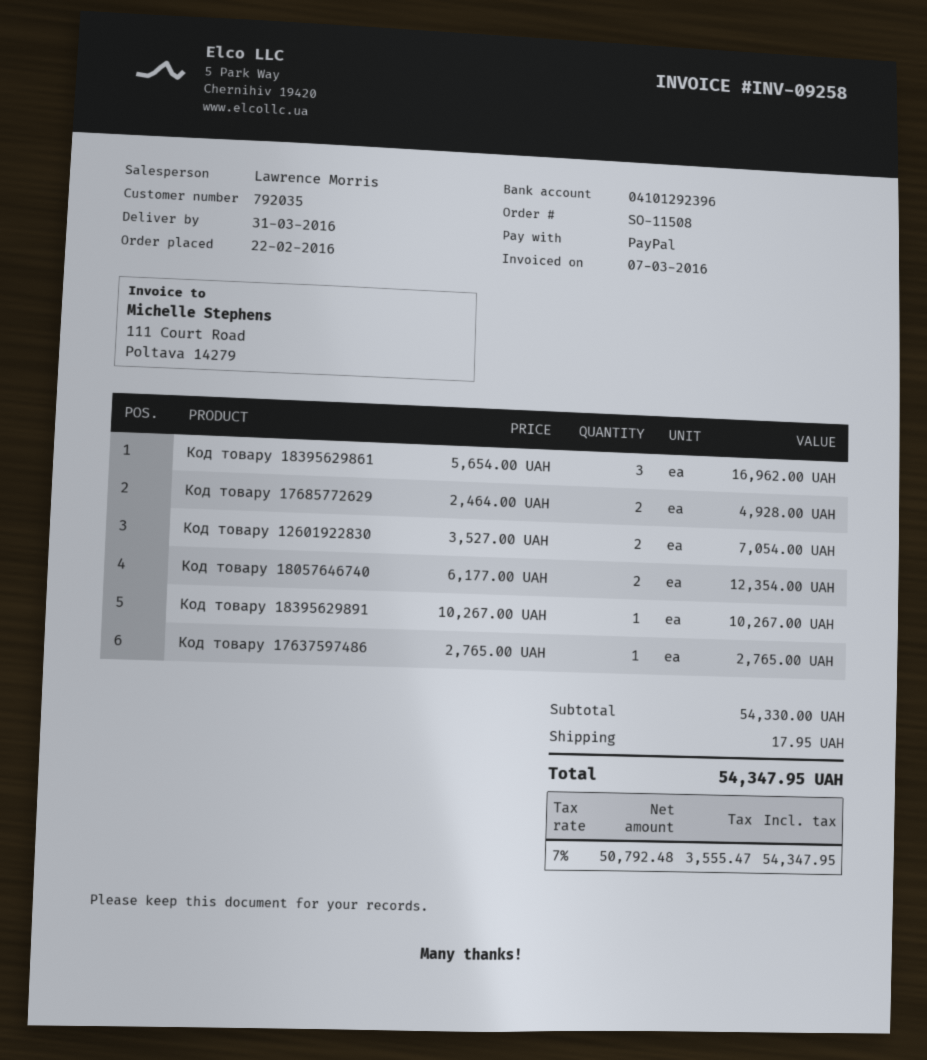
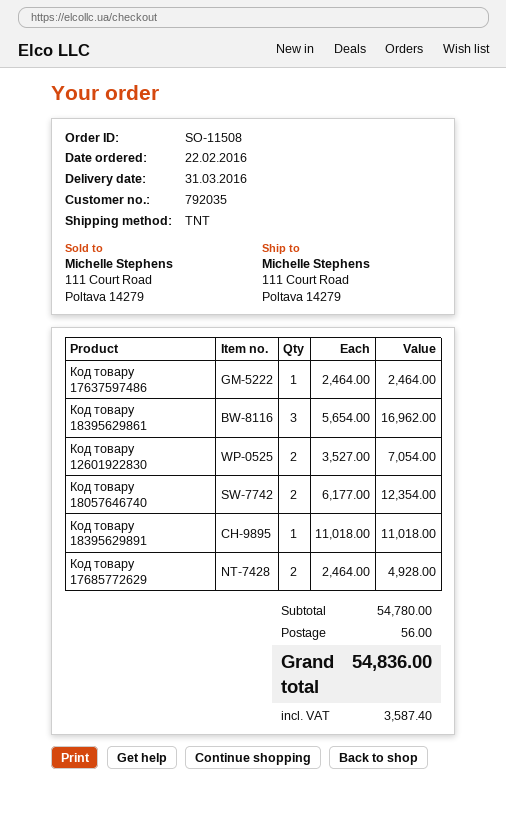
Код товару 18395629891: 1 x 10267.00 = 10267.00 -> 1 x 11018.00 = 11018.00
Код товару 17637597486: 1 x 2765.00 = 2765.00 -> 1 x 2464.00 = 2464.00
subtotal: 54330.00 -> 54780.00
shipping: 17.95 -> 56.00
tax: 3555.47 -> 3587.40
total: 54347.95 -> 54836.00

